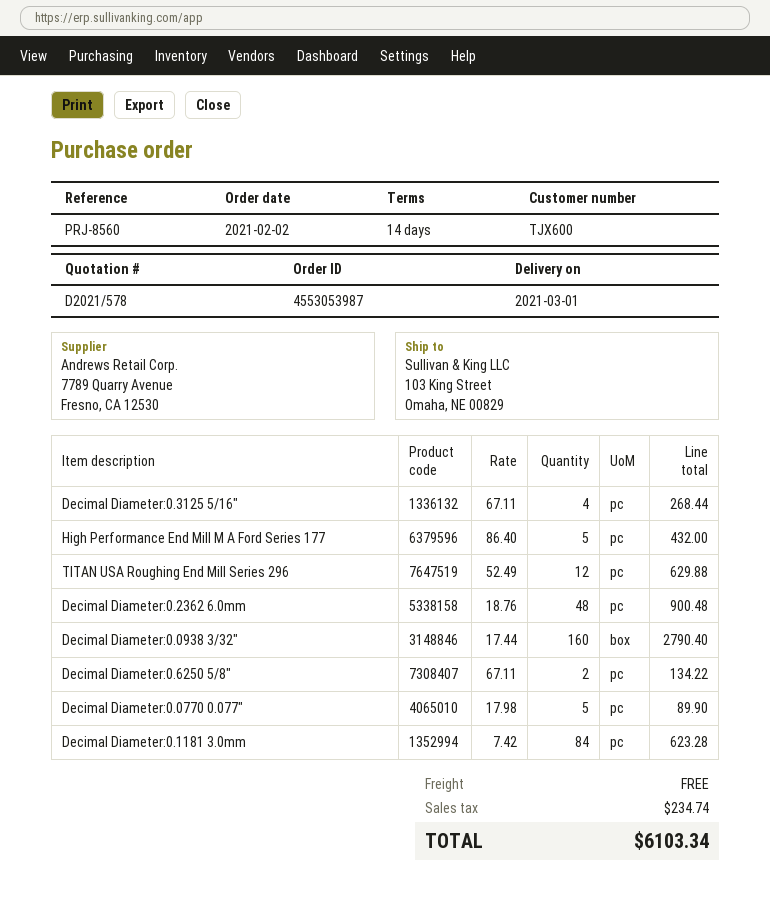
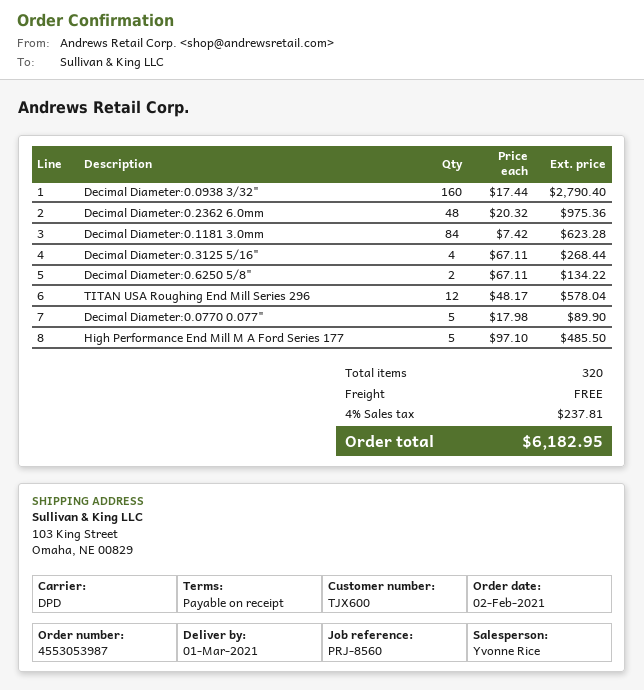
payment terms: 14 days -> on receipt
High Performance End Mill M A Ford Series 177: 5 x 86.40 = 432.00 -> 5 x 97.10 = 485.50
TITAN USA Roughing End Mill Series 296: 12 x 52.49 = 629.88 -> 12 x 48.17 = 578.04
Decimal Diameter:0.2362 6.0mm: 48 x 18.76 = 900.48 -> 48 x 20.32 = 975.36
tax: 234.74 -> 237.81
total: 6103.34 -> 6182.95

